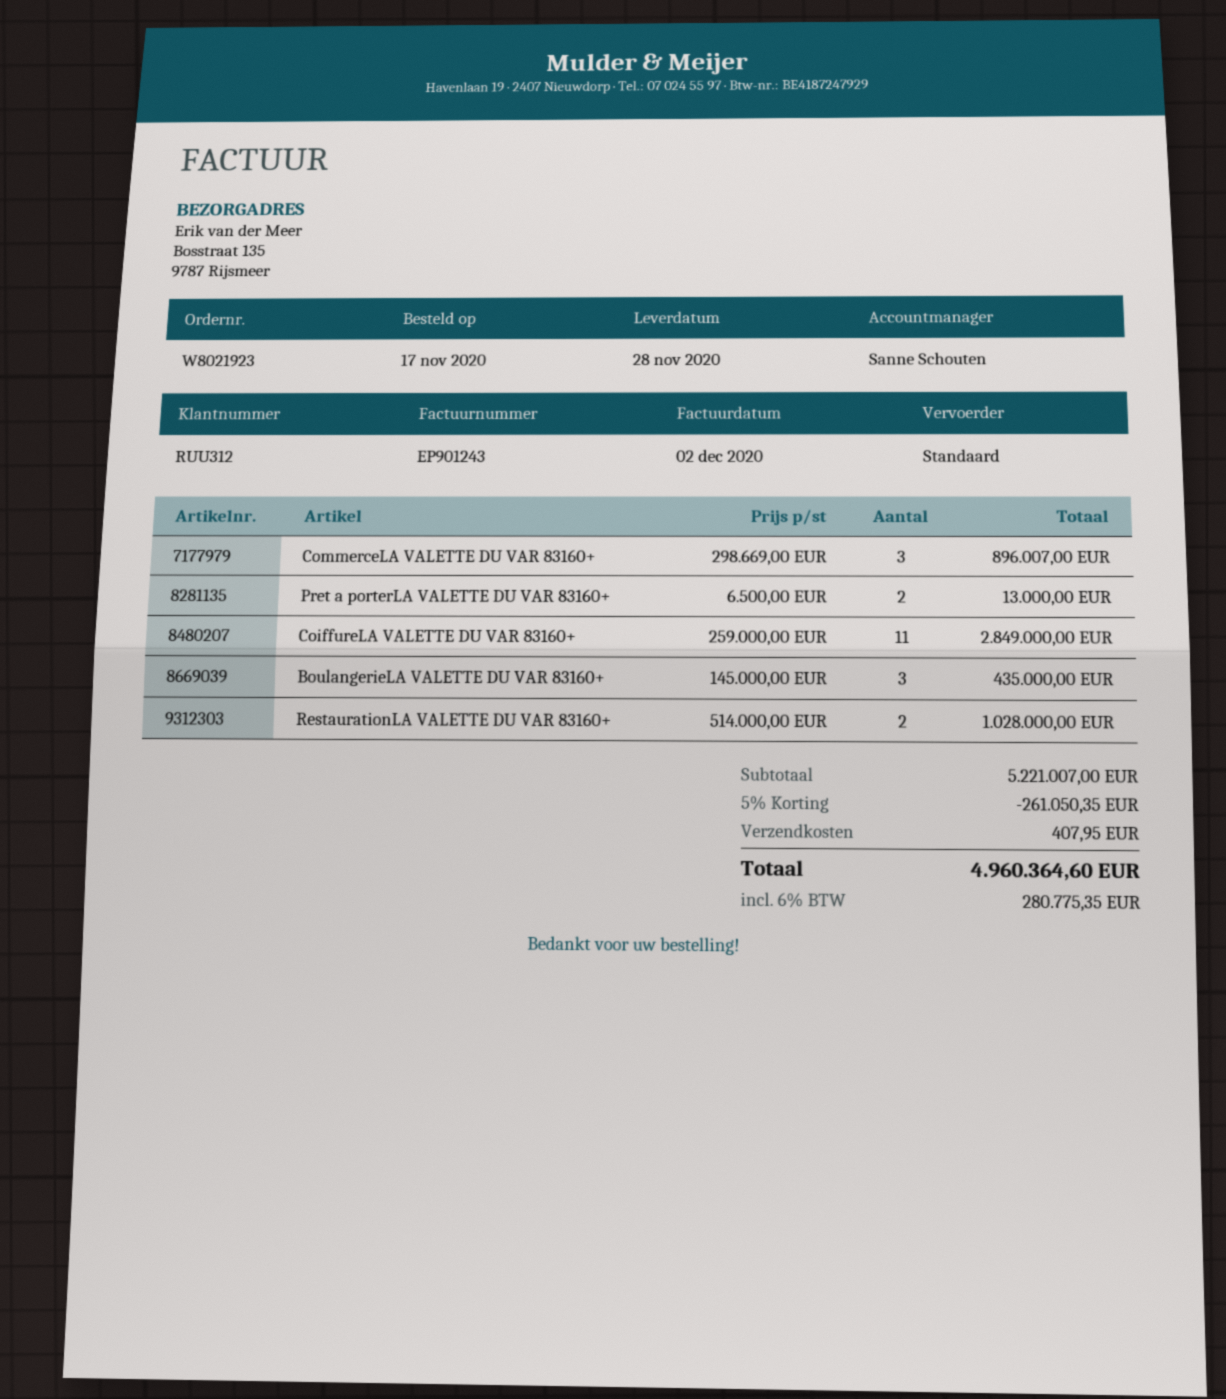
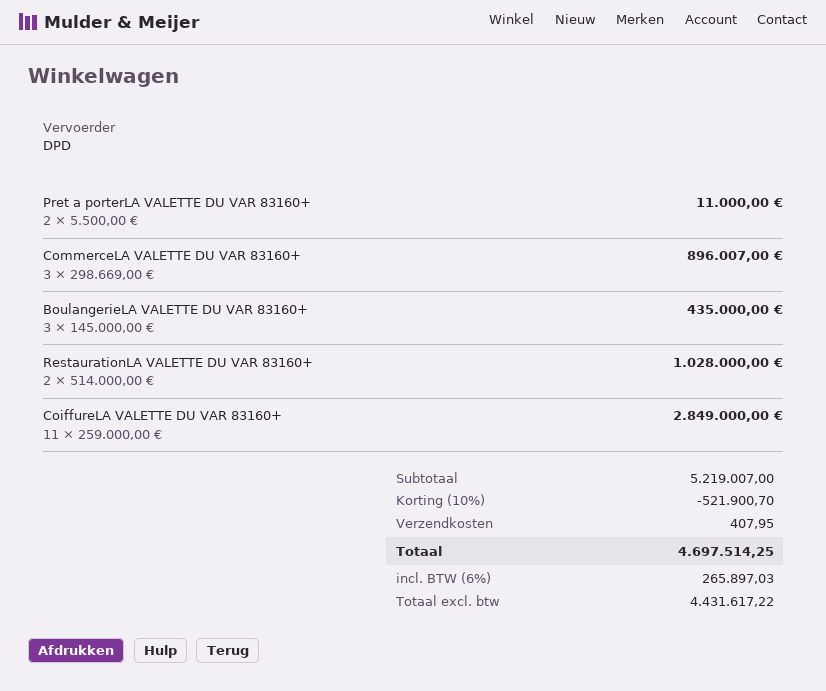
shipping method: standard -> DPD
Pret a porterLA VALETTE DU VAR 83160+: 2 x 6500.00 = 13000.00 -> 2 x 5500.00 = 11000.00
subtotal: 5221007.00 -> 5219007.00
discount: 5% = 261050.35 -> 10% = 521900.70
tax: 6% = 280775.35 -> 6% = 265897.03
total: 4960364.60 -> 4697514.25

